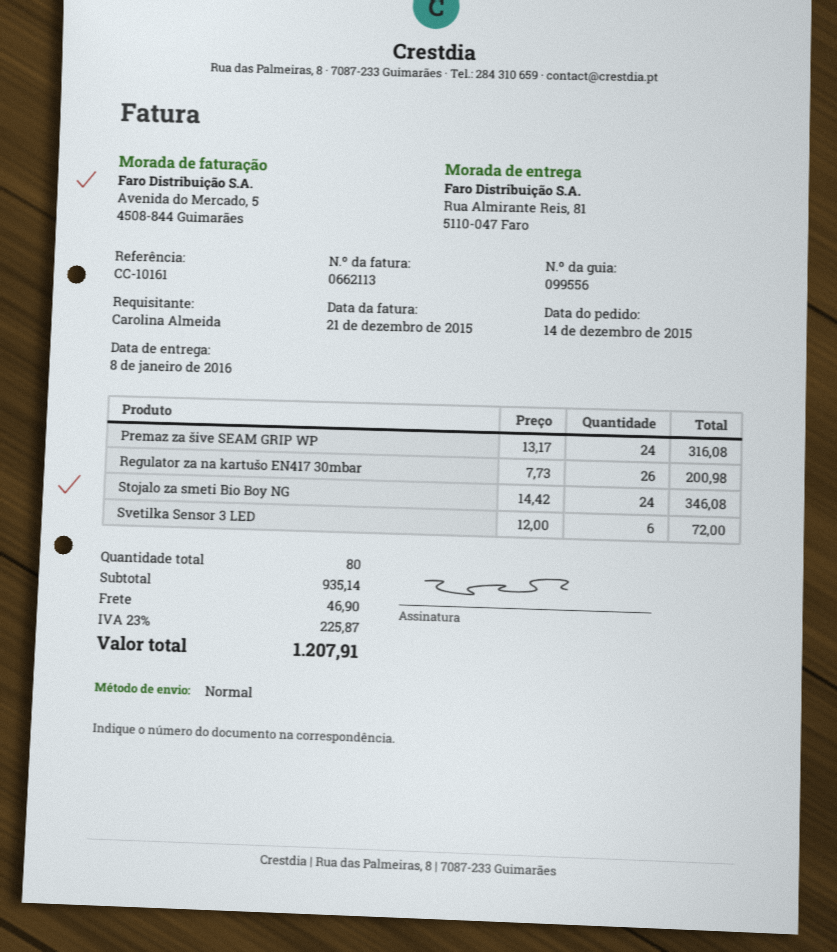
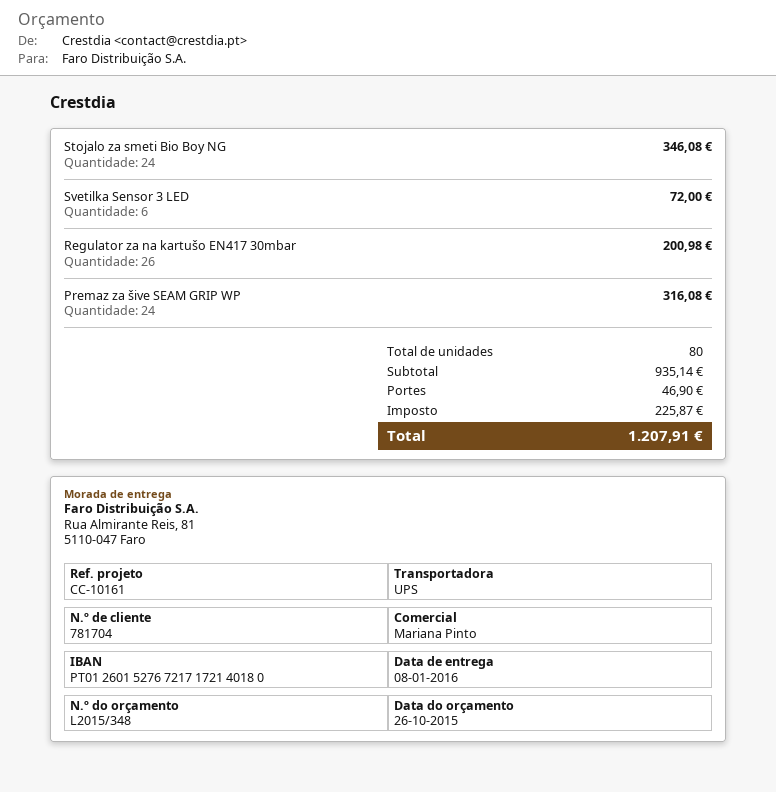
shipping method: standard -> UPS

